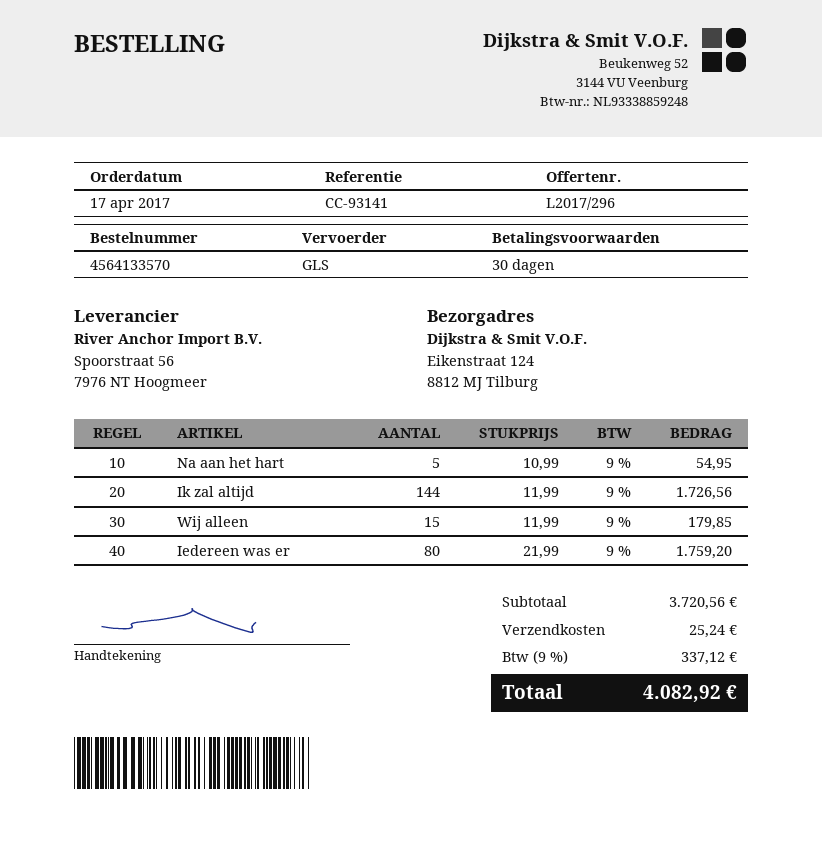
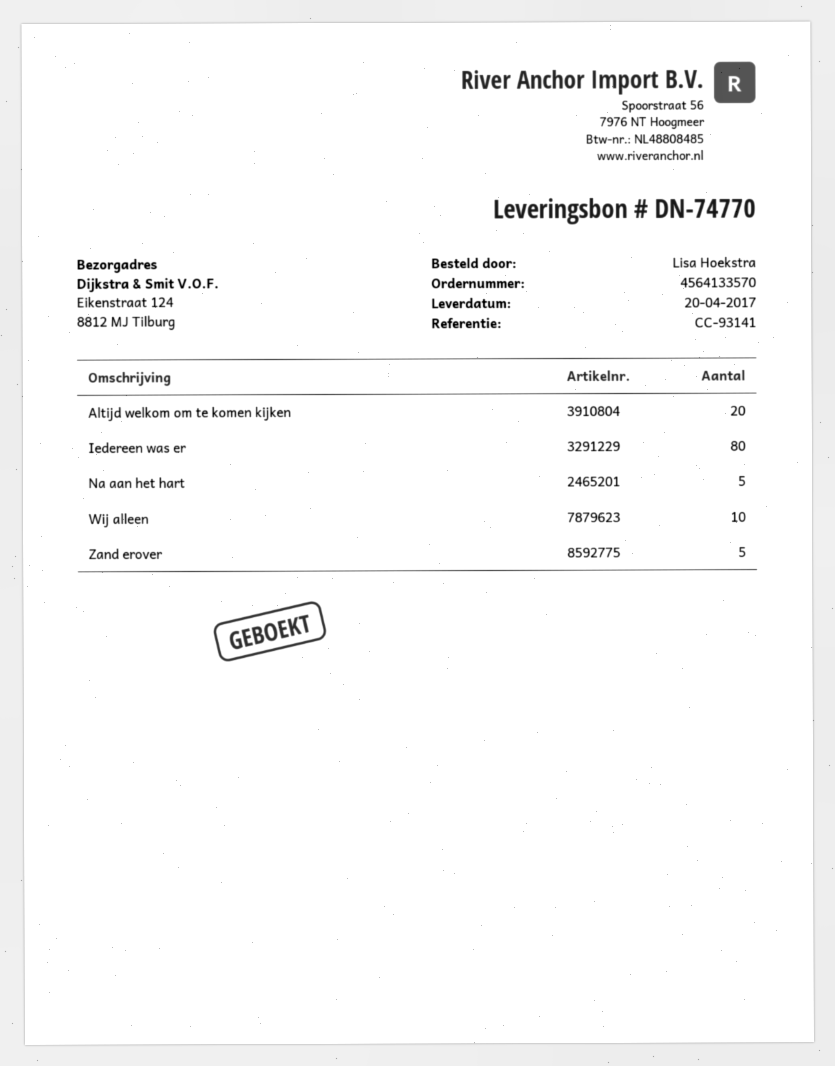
Ik zal altijd: 144 -> none
Wij alleen: 15 -> 10
Altijd welkom om te komen kijken: none -> 20
Zand erover: none -> 5

